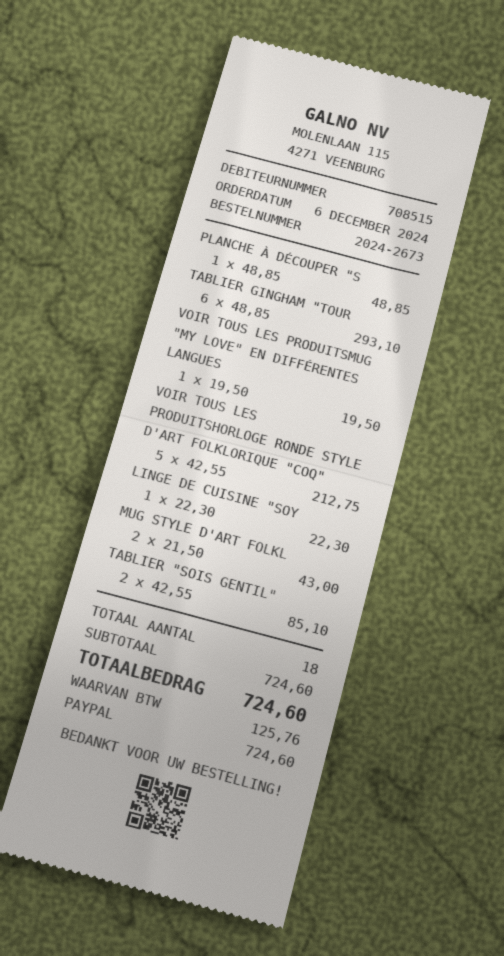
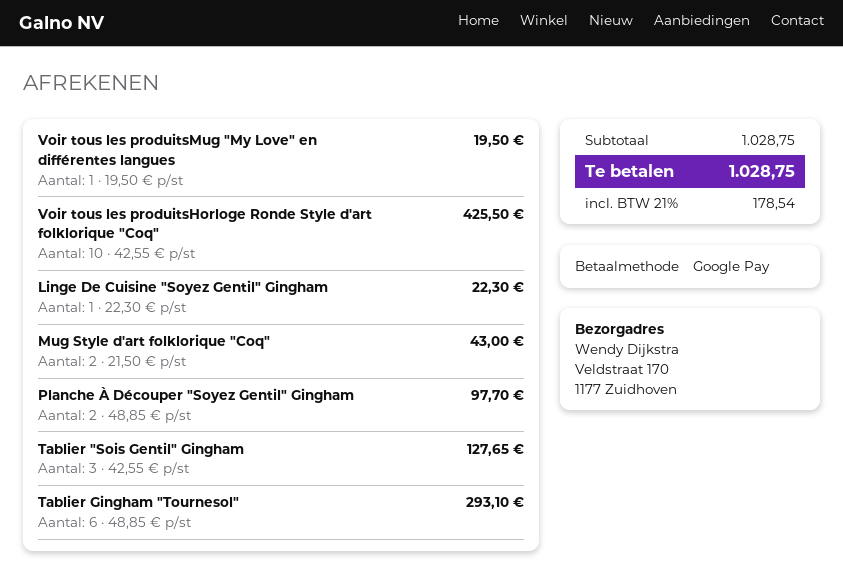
payment method: PayPal -> Google Pay
PLANCHE À DÉCOUPER "S: 1 x 48.85 = 48.85 -> 2 x 48.85 = 97.70
VOIR TOUS LES PRODUITSHORLOGE RONDE STYLE D'ART FOLKLORIQUE "COQ": 5 x 42.55 = 212.75 -> 10 x 42.55 = 425.50
TABLIER "SOIS GENTIL": 2 x 42.55 = 85.10 -> 3 x 42.55 = 127.65
subtotal: 724.60 -> 1028.75
tax: 125.76 -> 178.54
total: 724.60 -> 1028.75

